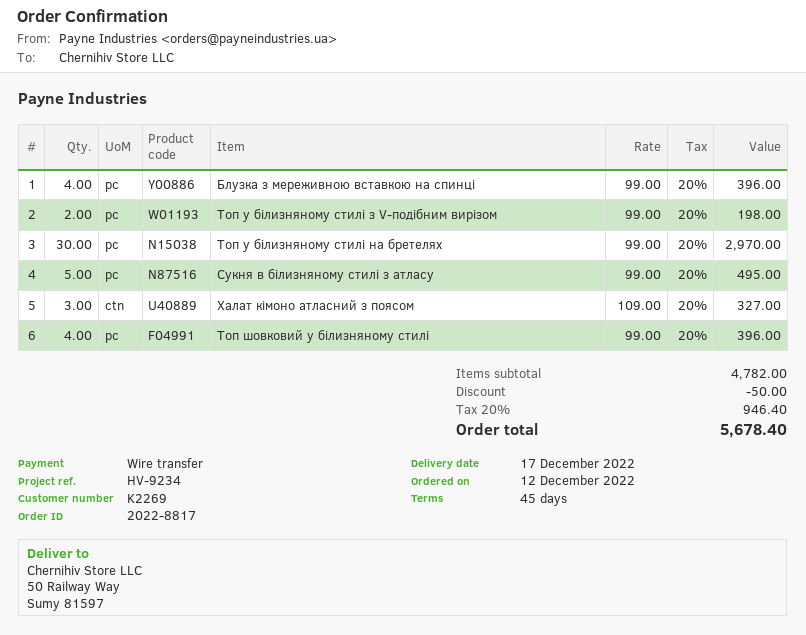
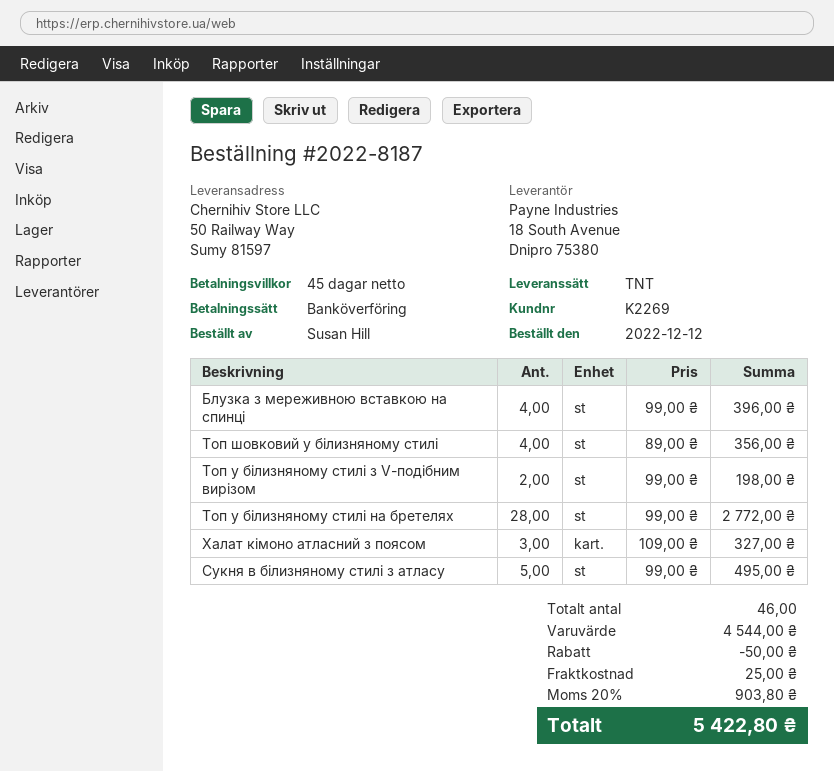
order number: 2022-8817 -> 2022-8187
Топ у білизняному стилі на бретелях: 30 x 99.00 = 2970.00 -> 28 x 99.00 = 2772.00
Топ шовковий у білизняному стилі: 4 x 99.00 = 396.00 -> 4 x 89.00 = 356.00
subtotal: 4782.00 -> 4544.00
shipping: none -> 25.00
tax: 20% = 946.40 -> 20% = 903.80
total: 5678.40 -> 5422.80

